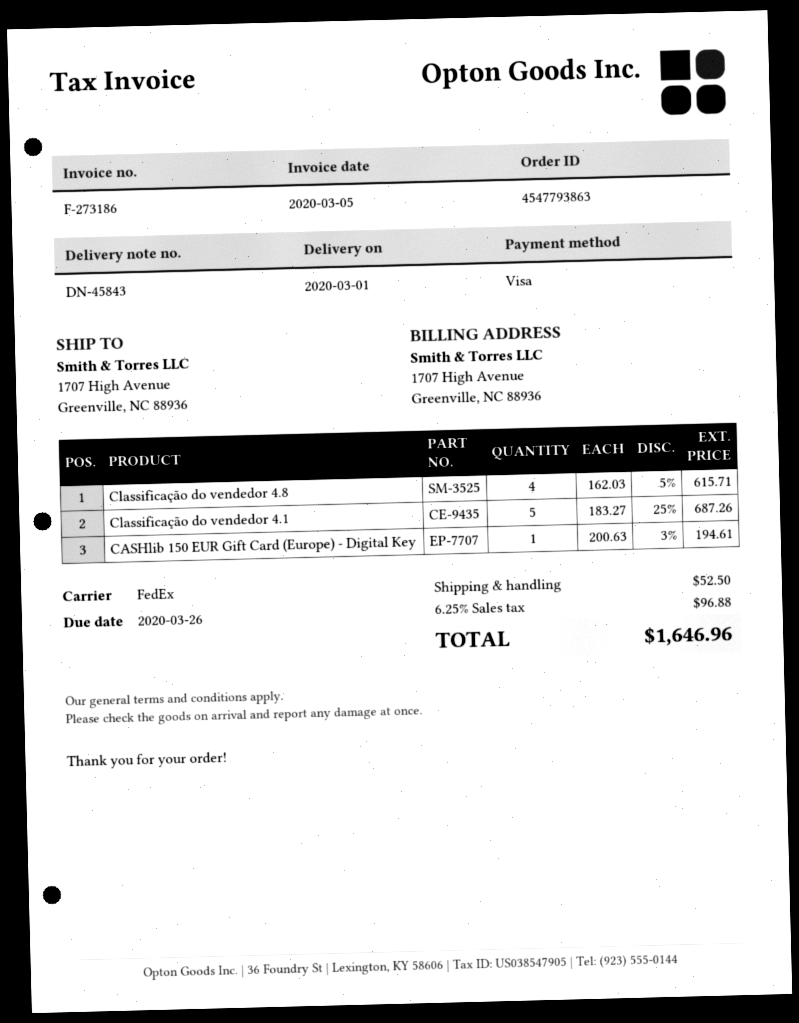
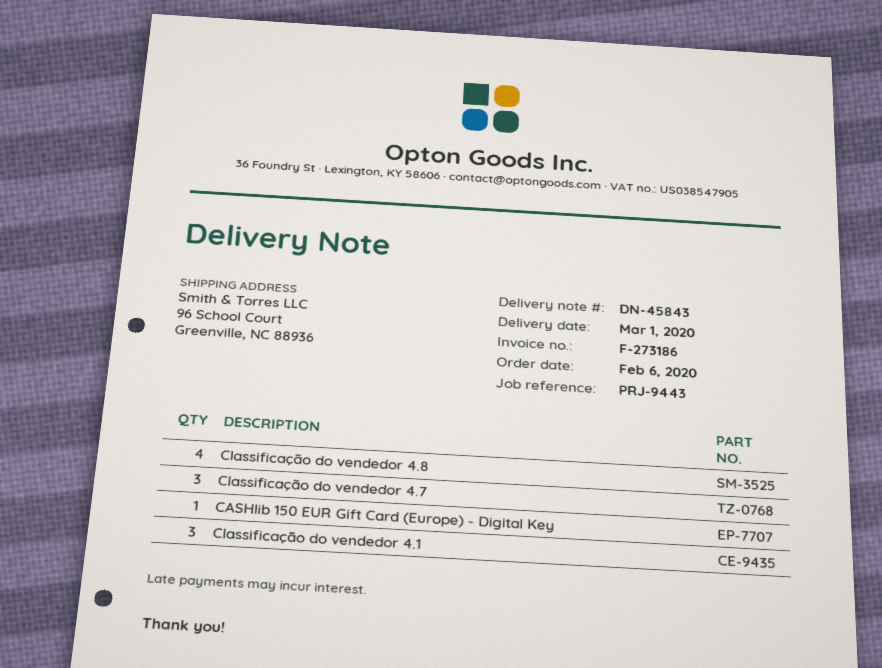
ship to: 1707 High Avenue, Greenville, NC 88936 -> 96 School Court, Greenville, NC 88936
Classificação do vendedor 4.1: 5 -> 3
Classificação do vendedor 4.7: none -> 3

